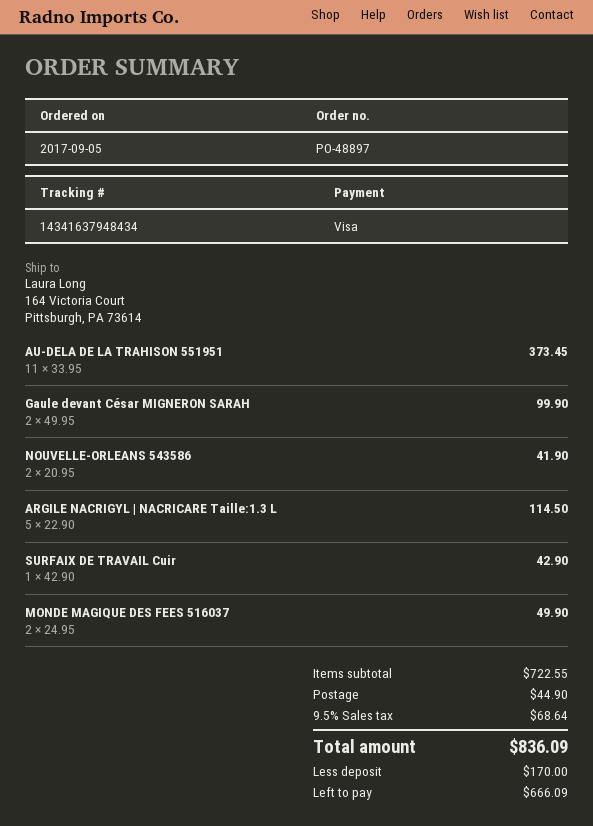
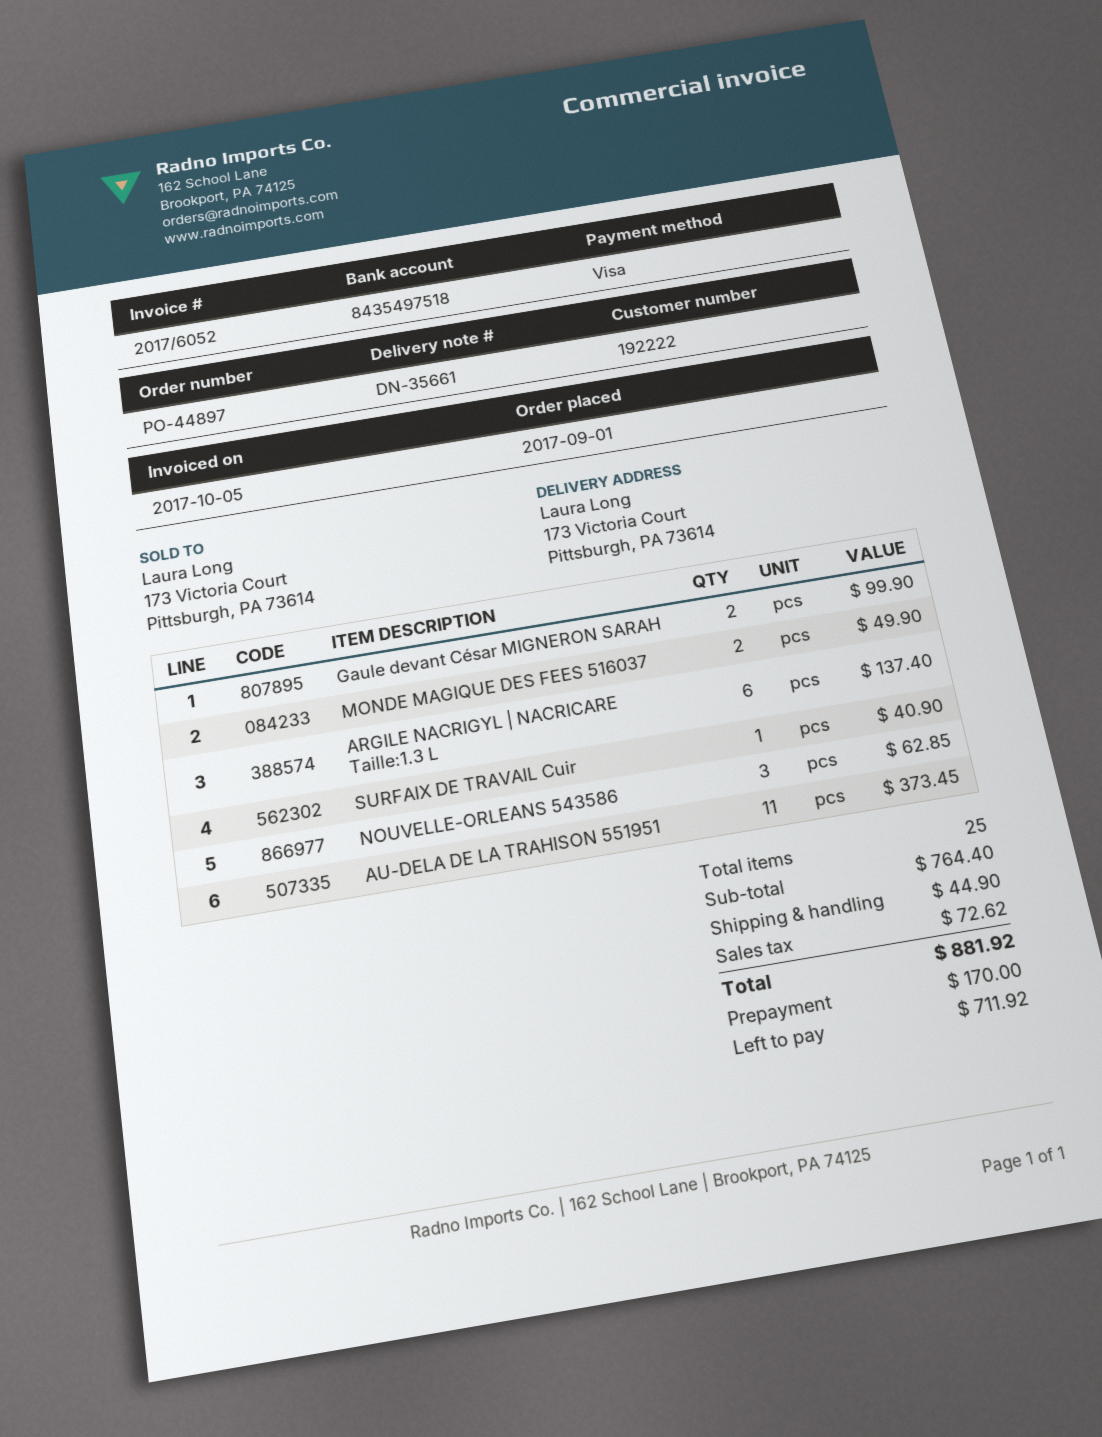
order number: PO-48897 -> PO-44897
order date: 2017-09-05 -> 2017-09-01
ship to: 164 Victoria Court, Pittsburgh, PA 73614 -> 173 Victoria Court, Pittsburgh, PA 73614
NOUVELLE-ORLEANS 543586: 2 for 41.90 -> 3 for 62.85
ARGILE NACRIGYL | NACRICARE Taille:1.3 L: 5 for 114.50 -> 6 for 137.40
SURFAIX DE TRAVAIL Cuir: 1 for 42.90 -> 1 for 40.90
subtotal: 722.55 -> 764.40
tax: 68.64 -> 72.62
total: 836.09 -> 881.92
balance: 666.09 -> 711.92

